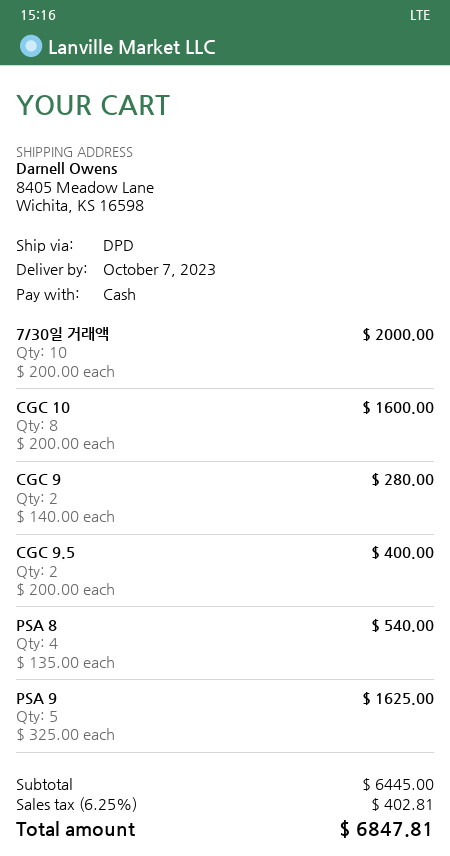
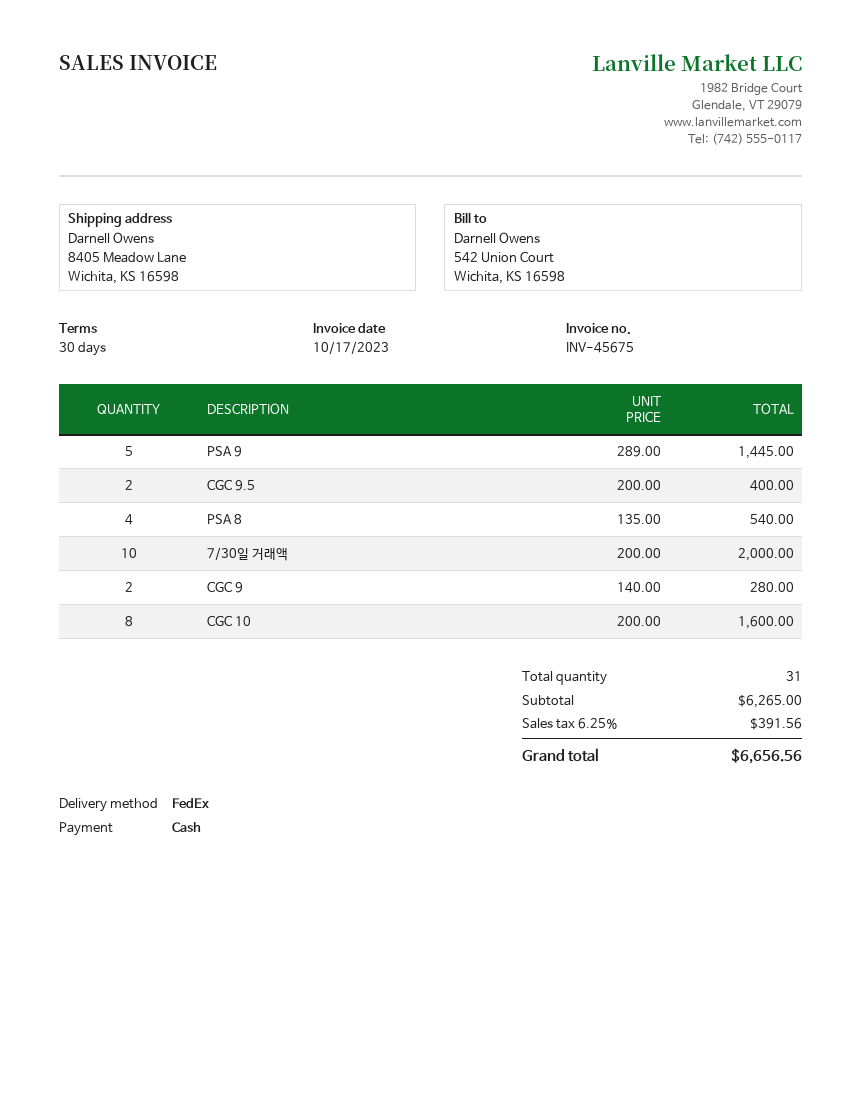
shipping method: DPD -> FedEx
PSA 9: 5 x 325.00 = 1625.00 -> 5 x 289.00 = 1445.00
subtotal: 6445.00 -> 6265.00
tax: 6.25% = 402.81 -> 6.25% = 391.56
total: 6847.81 -> 6656.56

